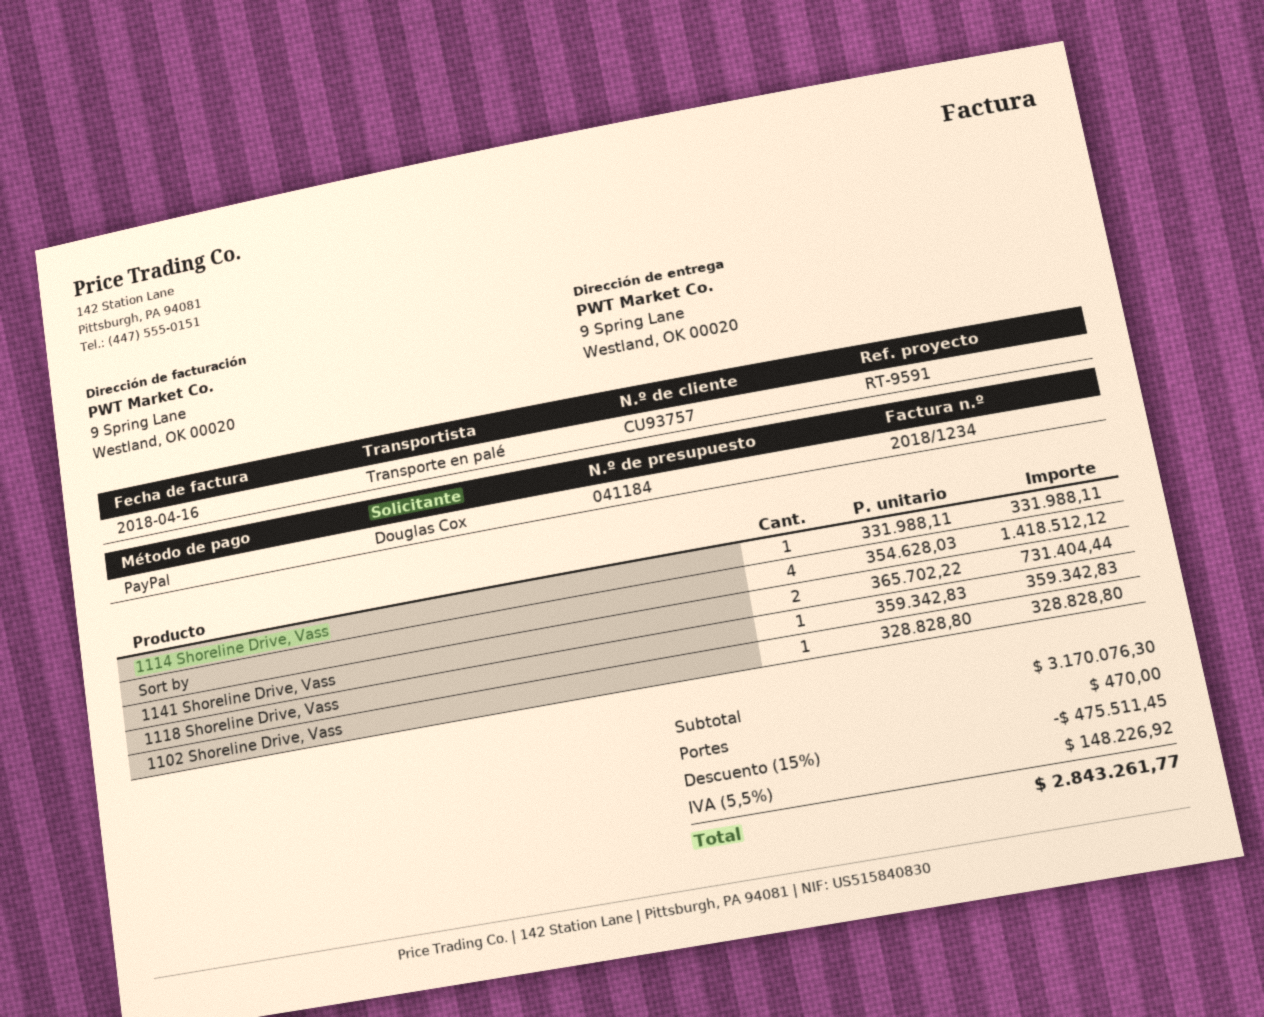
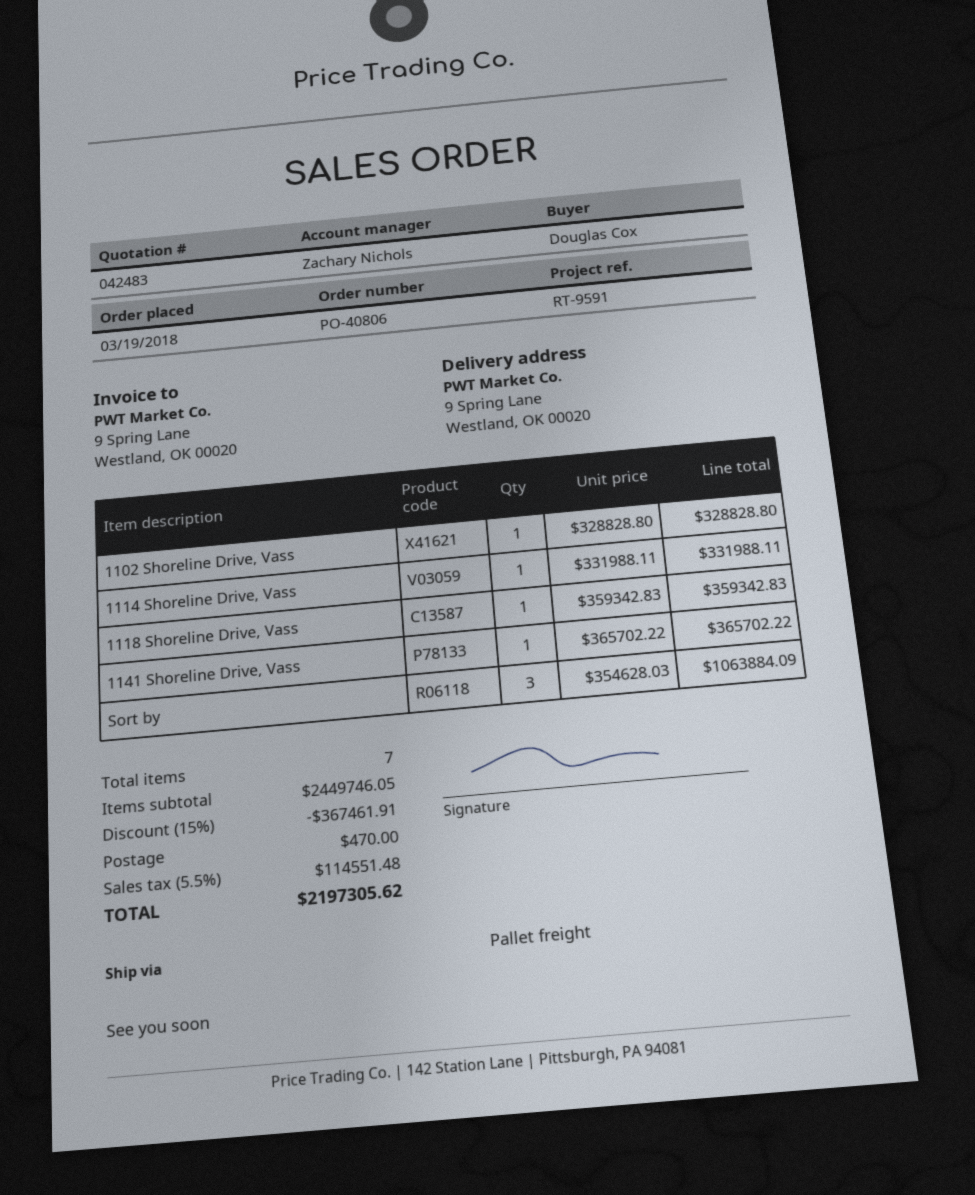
quote number: 041184 -> 042483
Sort by: 4 x 354628.03 = 1418512.12 -> 3 x 354628.03 = 1063884.09
1141 Shoreline Drive, Vass: 2 x 365702.22 = 731404.44 -> 1 x 365702.22 = 365702.22
subtotal: 3170076.30 -> 2449746.05
discount: 15% = 475511.45 -> 15% = 367461.91
tax: 5.5% = 148226.92 -> 5.5% = 114551.48
total: 2843261.77 -> 2197305.62

